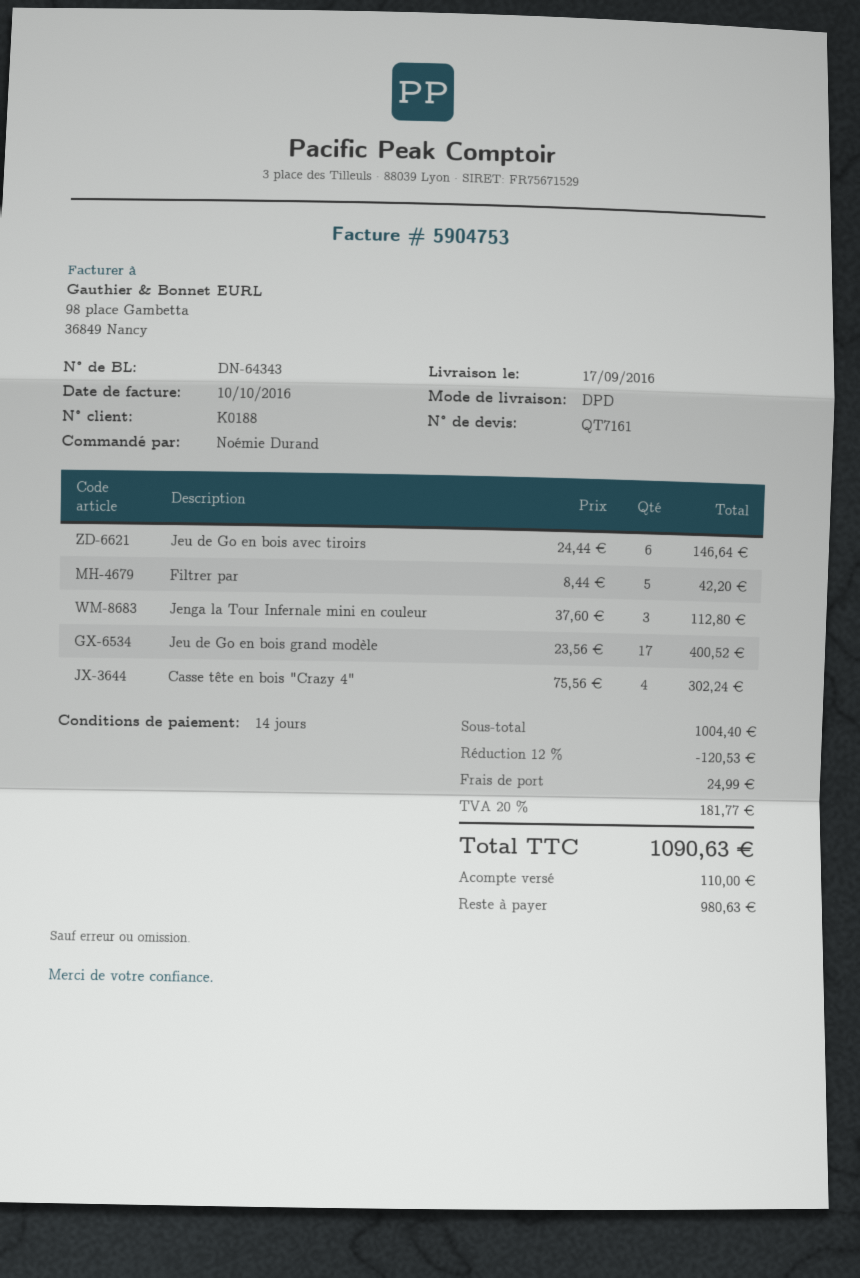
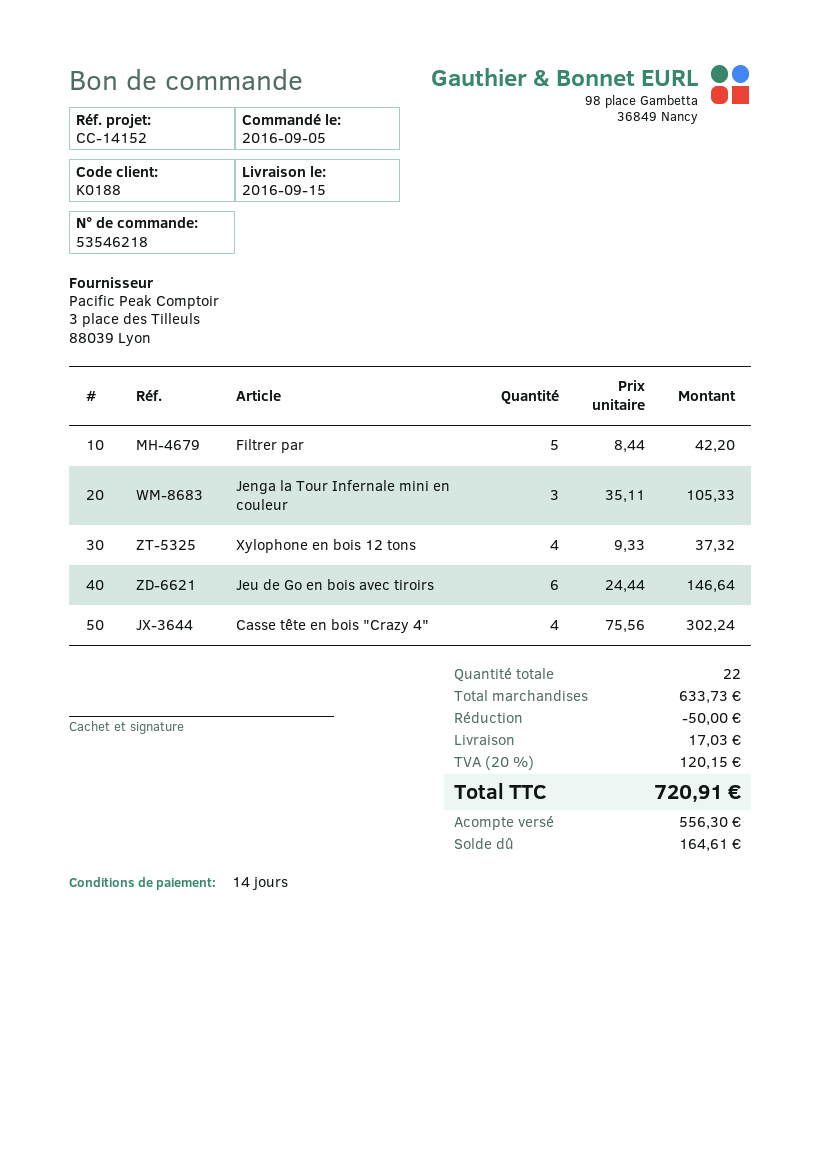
delivery date: 2016-09-17 -> 2016-09-15
Jenga la Tour Infernale mini en couleur: 3 x 37.60 = 112.80 -> 3 x 35.11 = 105.33
Jeu de Go en bois grand modèle: 17 x 23.56 = 400.52 -> none
Xylophone en bois 12 tons: none -> 4 x 9.33 = 37.32
subtotal: 1004.40 -> 633.73
discount: 120.53 -> 50.00
shipping: 24.99 -> 17.03
tax: 20% = 181.77 -> 20% = 120.15
total: 1090.63 -> 720.91
deposit: 110.00 -> 556.30
balance: 980.63 -> 164.61

